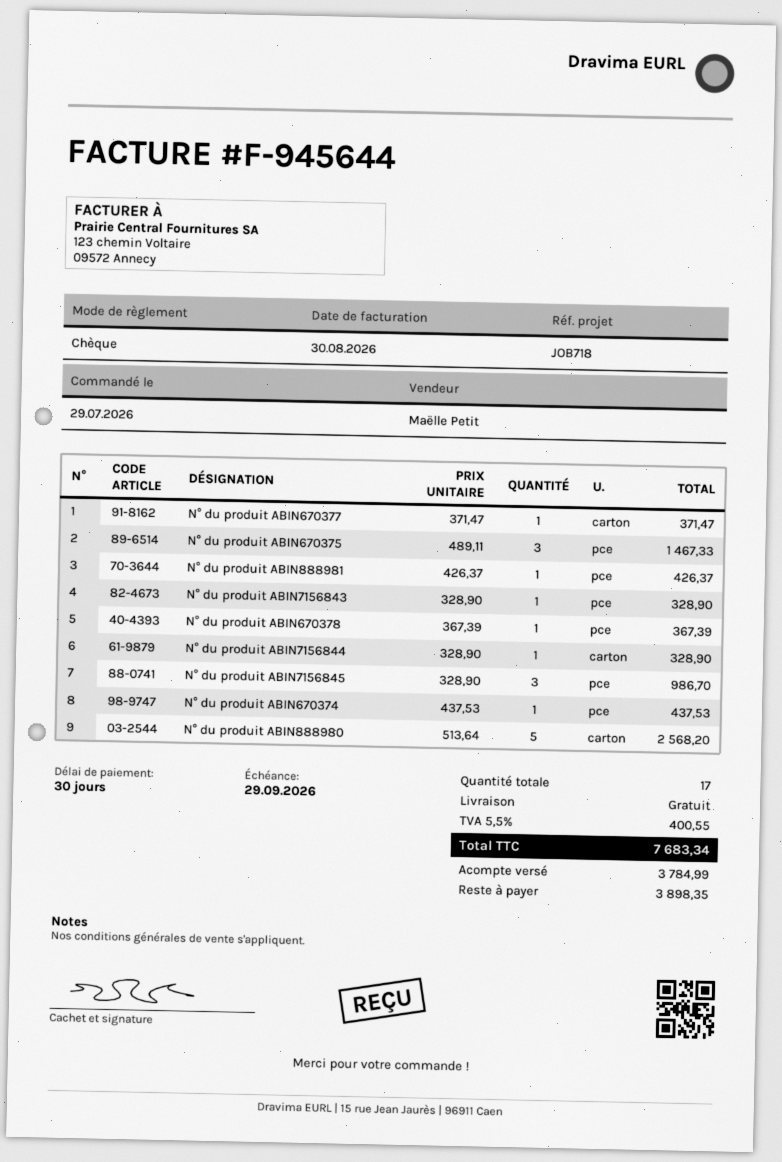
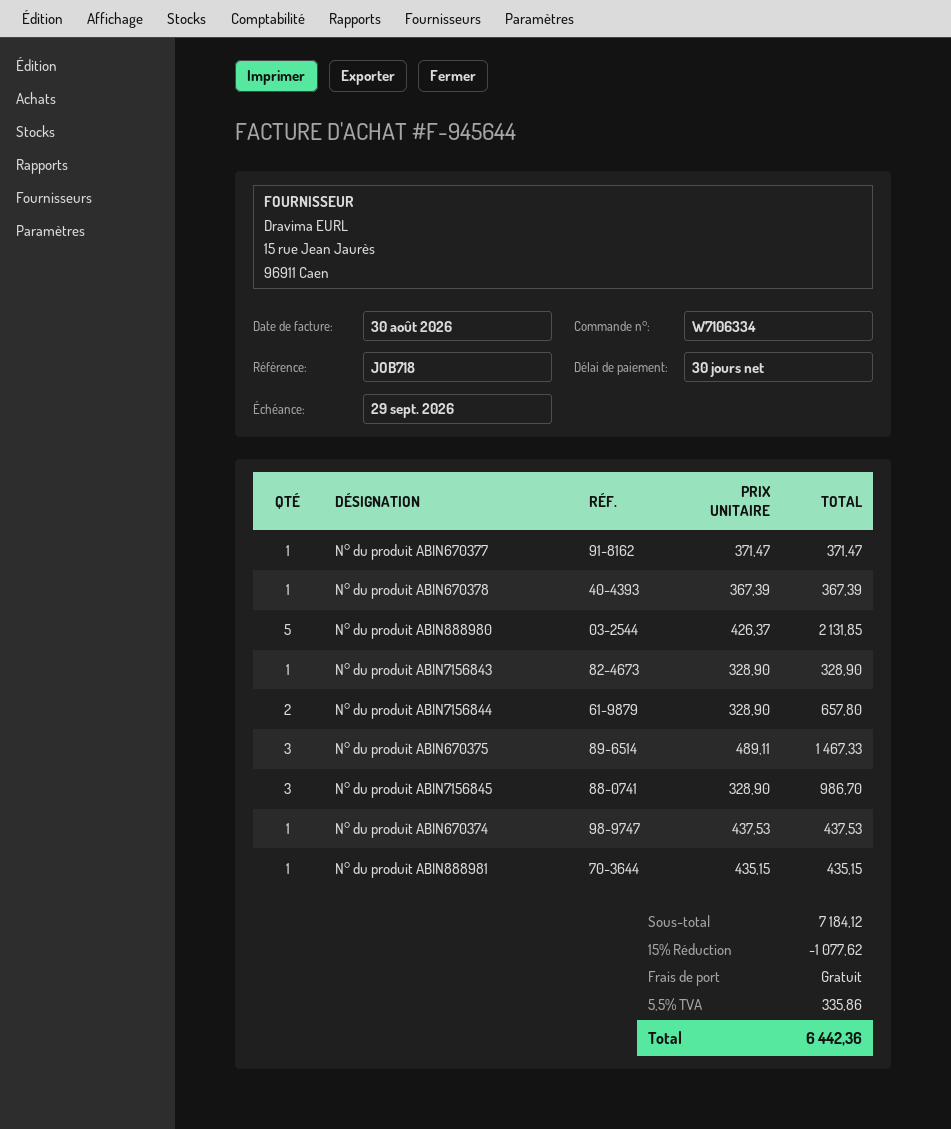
N° du produit ABIN888981: 1 x 426.37 = 426.37 -> 1 x 435.15 = 435.15
N° du produit ABIN7156844: 1 x 328.90 = 328.90 -> 2 x 328.90 = 657.80
N° du produit ABIN888980: 5 x 513.64 = 2568.20 -> 5 x 426.37 = 2131.85
discount: none -> 15% = 1077.62
tax: 5.5% = 400.55 -> 5.5% = 335.86
total: 7683.34 -> 6442.36

